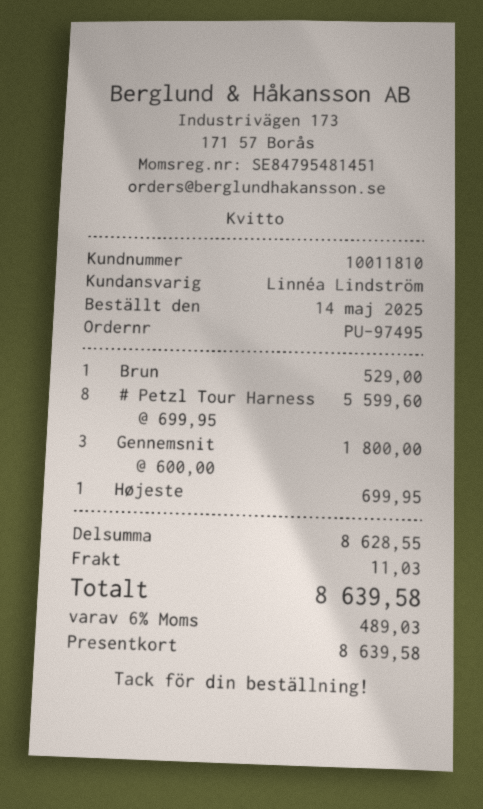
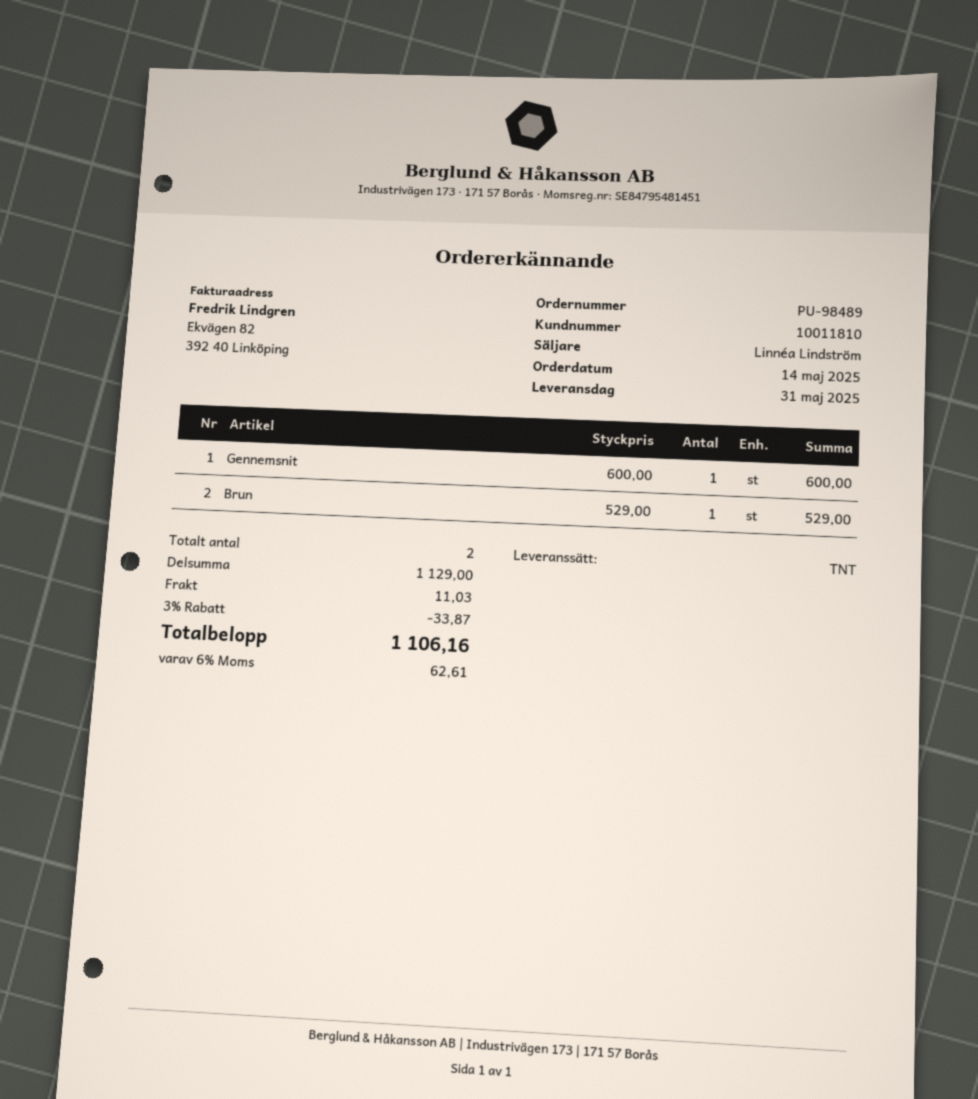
order number: PU-97495 -> PU-98489
# Petzl Tour Harness: 8 x 699.95 = 5599.60 -> none
Gennemsnit: 3 x 600.00 = 1800.00 -> 1 x 600.00 = 600.00
Højeste: 1 x 699.95 = 699.95 -> none
subtotal: 8628.55 -> 1129.00
discount: none -> 3% = 33.87
tax: 6% = 489.03 -> 6% = 62.61
total: 8639.58 -> 1106.16

